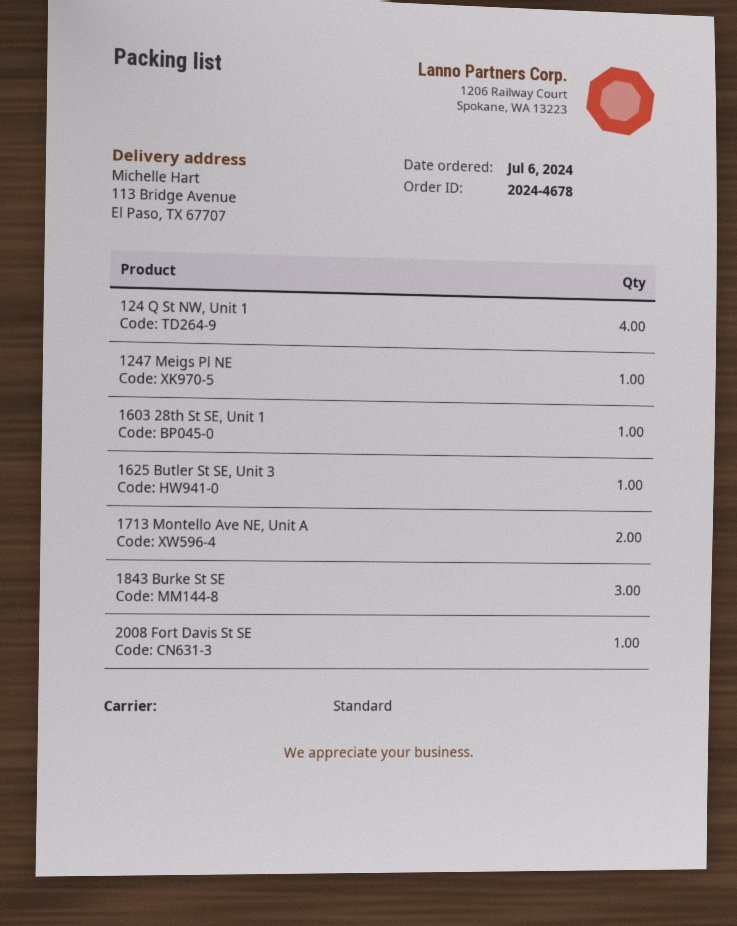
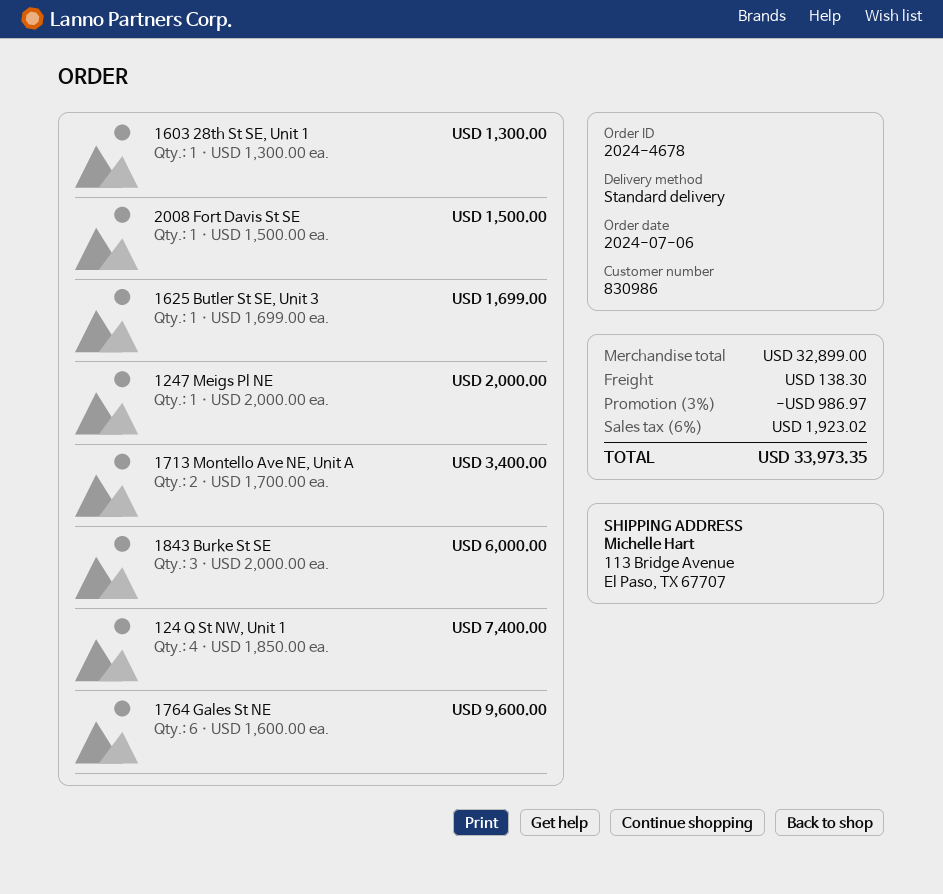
1764 Gales St NE: none -> 6

